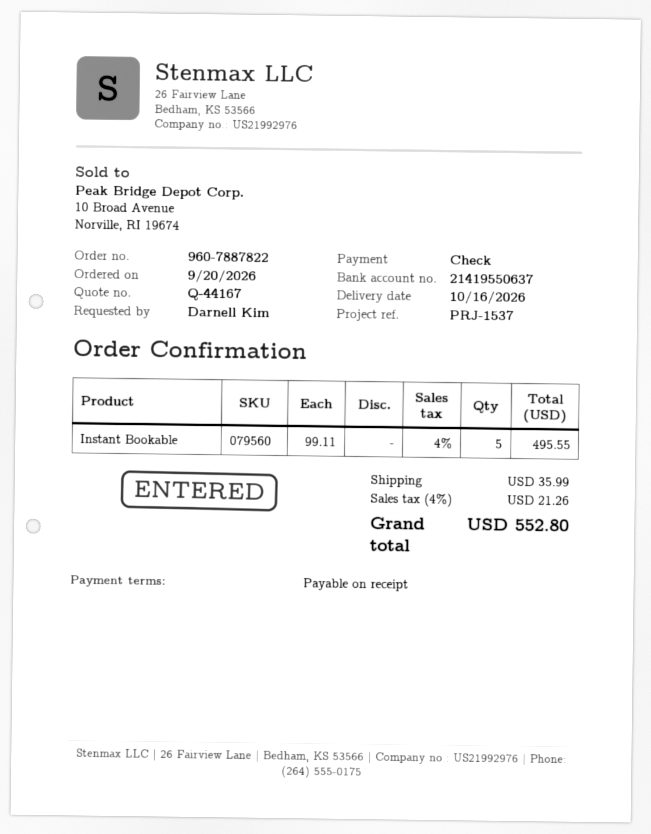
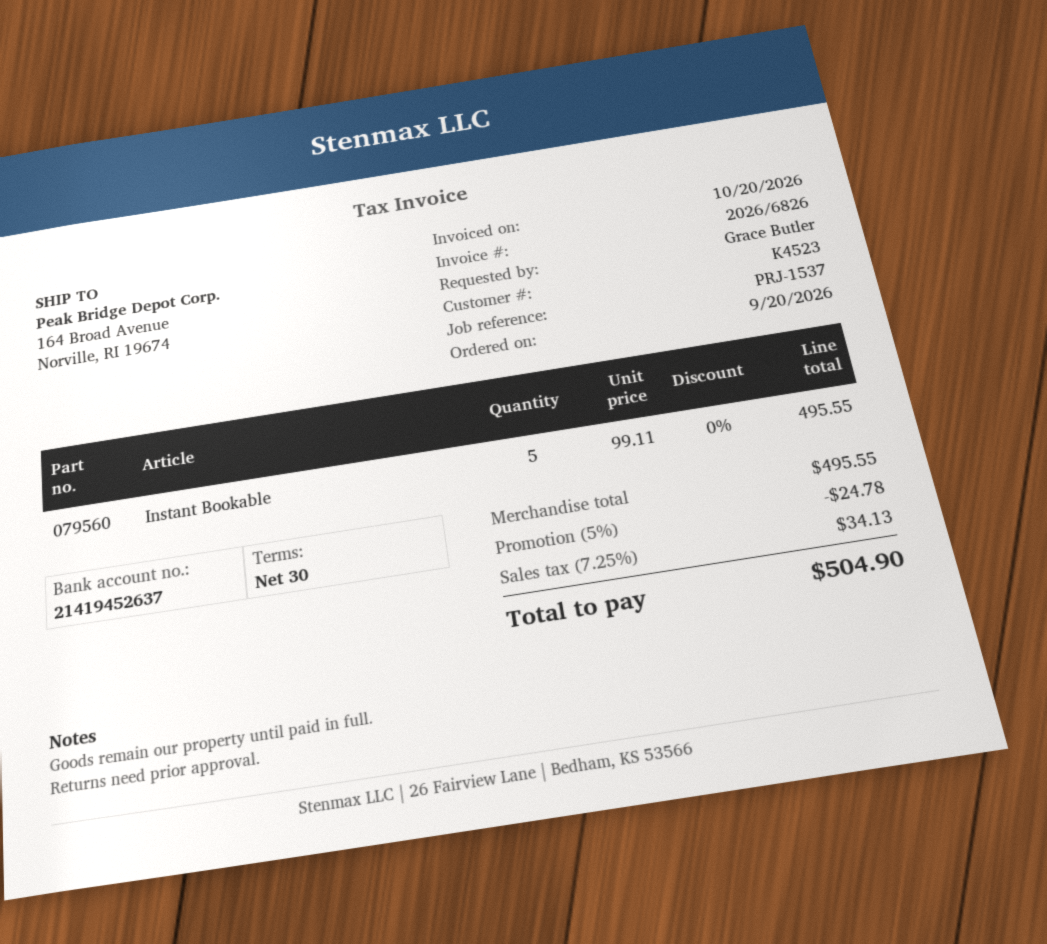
payment terms: on receipt -> 30 days
ordered by: Darnell Kim -> Grace Butler
bank account: 21419550637 -> 21419452637
discount: none -> 5% = 24.78
shipping: 35.99 -> none
tax: 4% = 21.26 -> 7.25% = 34.13
total: 552.80 -> 504.90

